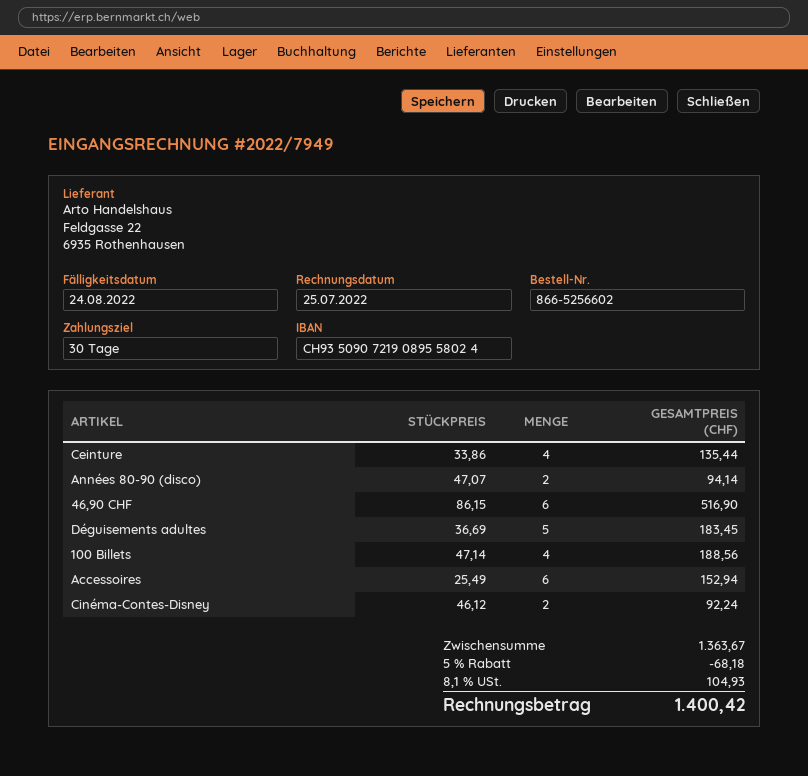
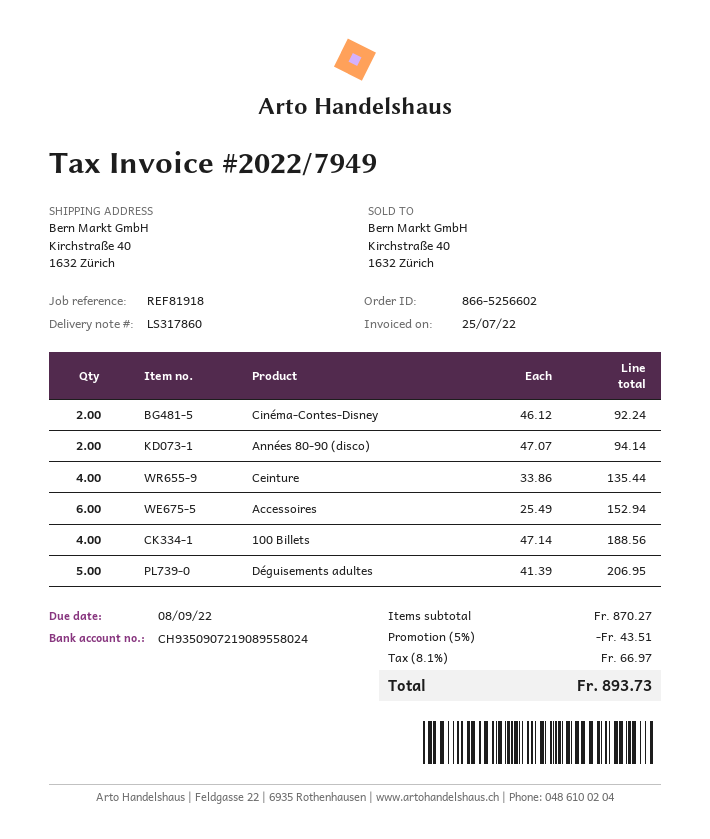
due date: 2022-08-24 -> 2022-09-08
46,90 CHF: 6 x 86.15 = 516.90 -> none
Déguisements adultes: 5 x 36.69 = 183.45 -> 5 x 41.39 = 206.95
subtotal: 1363.67 -> 870.27
discount: 5% = 68.18 -> 5% = 43.51
tax: 8.1% = 104.93 -> 8.1% = 66.97
total: 1400.42 -> 893.73

